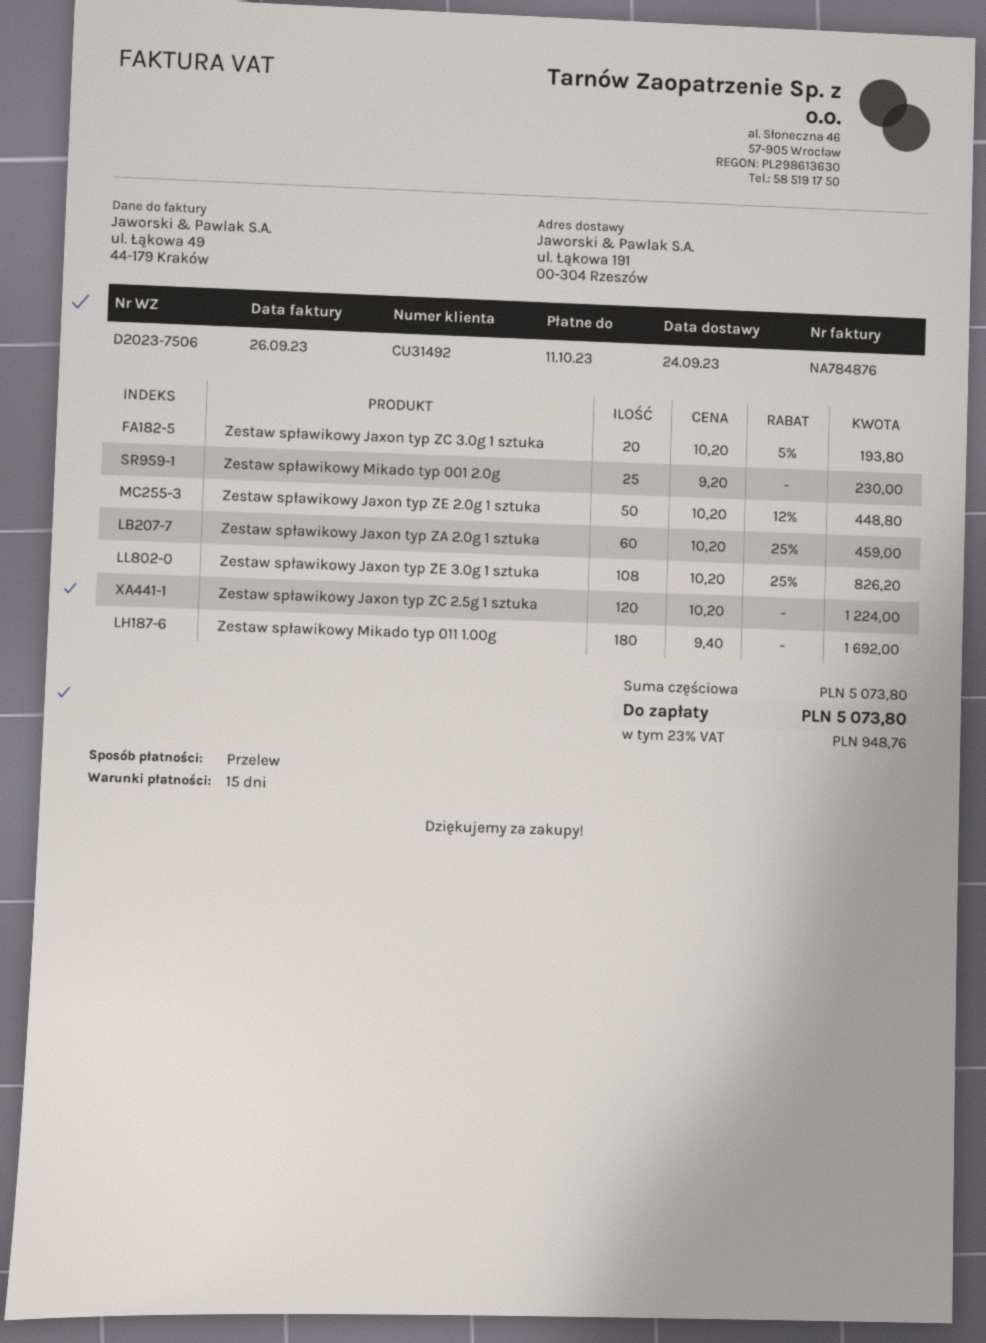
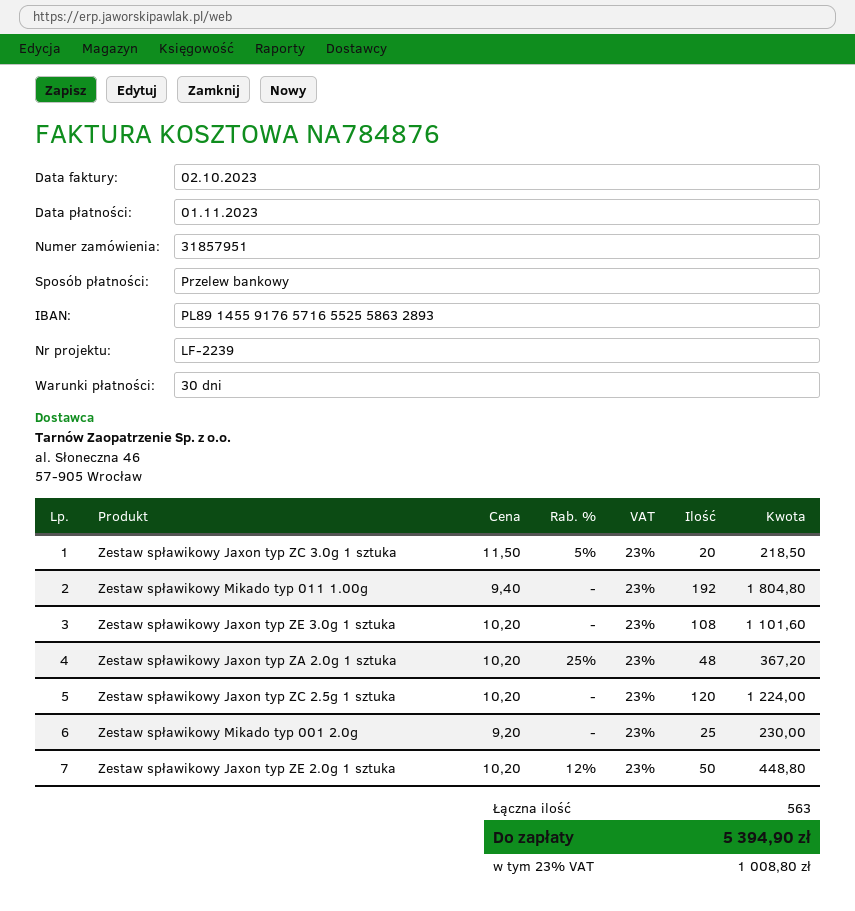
invoice date: 2023-09-26 -> 2023-10-02
payment terms: 15 days -> 30 days
due date: 2023-10-11 -> 2023-11-01
Zestaw spławikowy Jaxon typ ZC 3.0g 1 sztuka: 20 x 10.20 - 5% = 193.80 -> 20 x 11.50 - 5% = 218.50
Zestaw spławikowy Jaxon typ ZA 2.0g 1 sztuka: 60 x 10.20 - 25% = 459.00 -> 48 x 10.20 - 25% = 367.20
Zestaw spławikowy Jaxon typ ZE 3.0g 1 sztuka: 108 x 10.20 - 25% = 826.20 -> 108 x 10.20 = 1101.60
Zestaw spławikowy Mikado typ 011 1.00g: 180 x 9.40 = 1692.00 -> 192 x 9.40 = 1804.80
tax: 23% = 948.76 -> 23% = 1008.80
total: 5073.80 -> 5394.90

